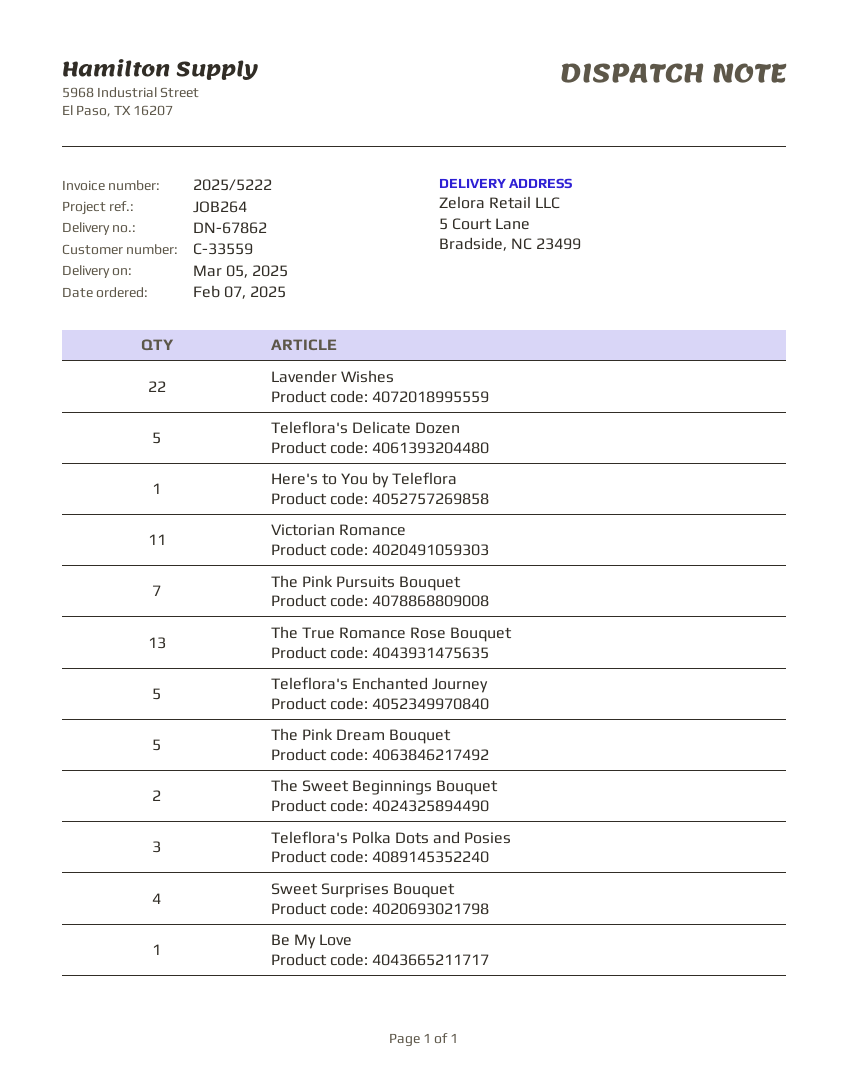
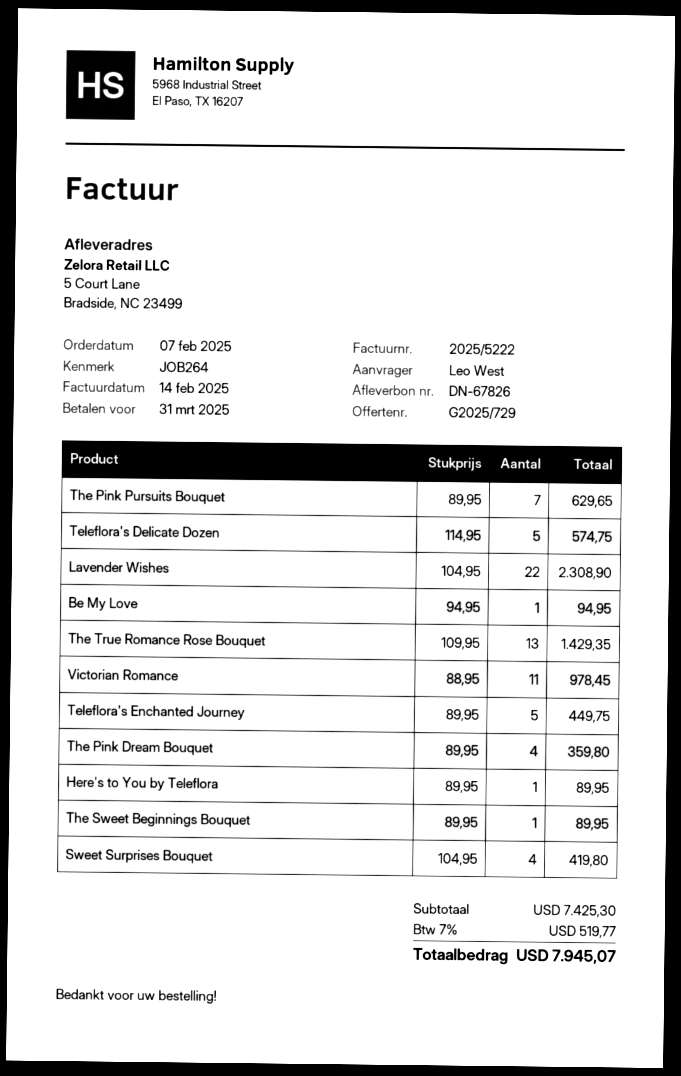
delivery note number: DN-67862 -> DN-67826
The Pink Dream Bouquet: 5 -> 4
The Sweet Beginnings Bouquet: 2 -> 1
Teleflora's Polka Dots and Posies: 3 -> none

